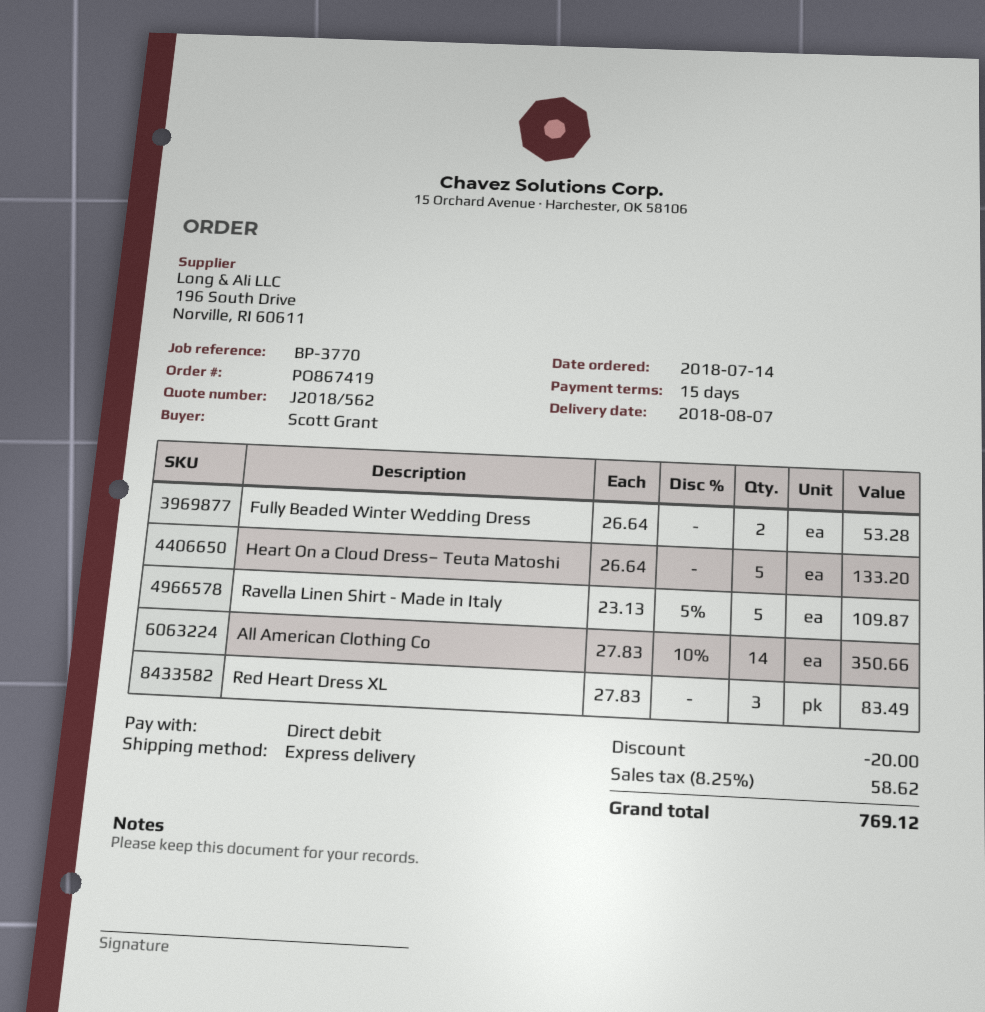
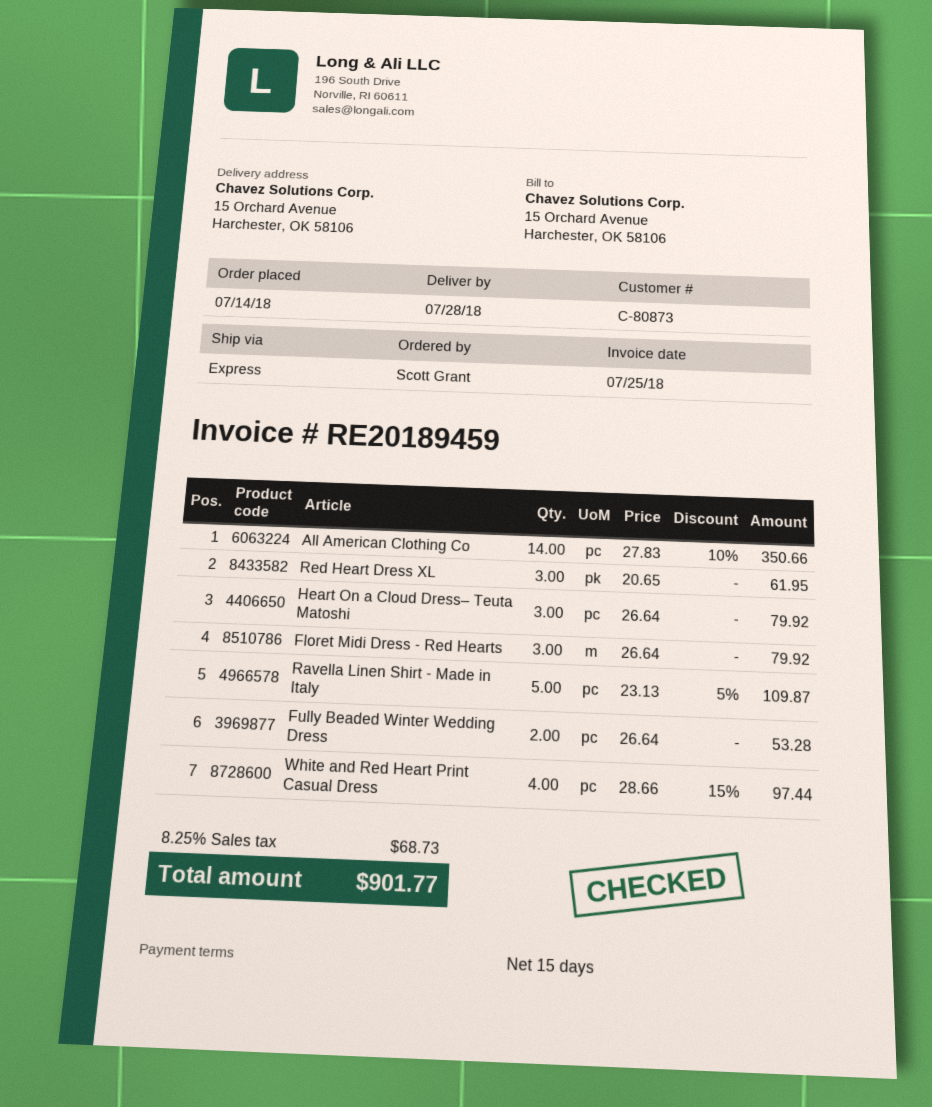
delivery date: 2018-08-07 -> 2018-07-28
Heart On a Cloud Dress– Teuta Matoshi: 5 x 26.64 = 133.20 -> 3 x 26.64 = 79.92
Red Heart Dress XL: 3 x 27.83 = 83.49 -> 3 x 20.65 = 61.95
Floret Midi Dress - Red Hearts: none -> 3 x 26.64 = 79.92
White and Red Heart Print Casual Dress: none -> 4 x 28.66 - 15% = 97.44
discount: 20.00 -> none
tax: 8.25% = 58.62 -> 8.25% = 68.73
total: 769.12 -> 901.77

